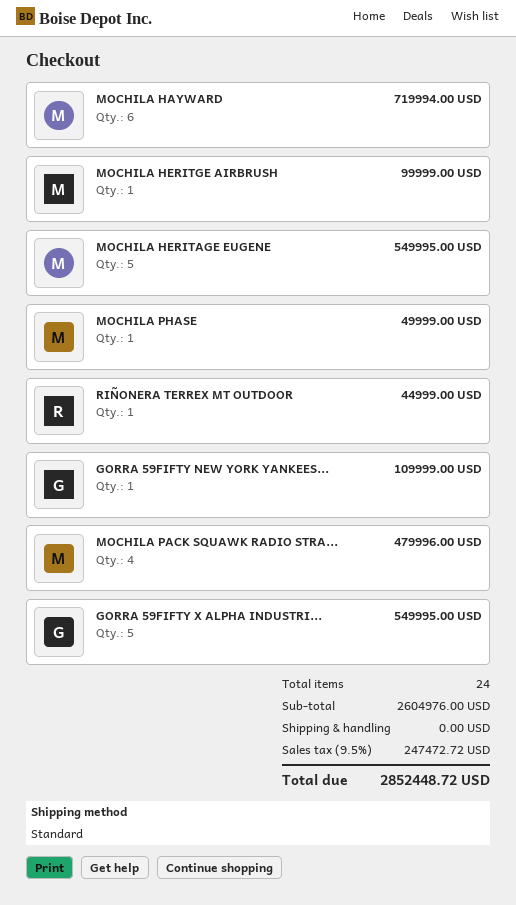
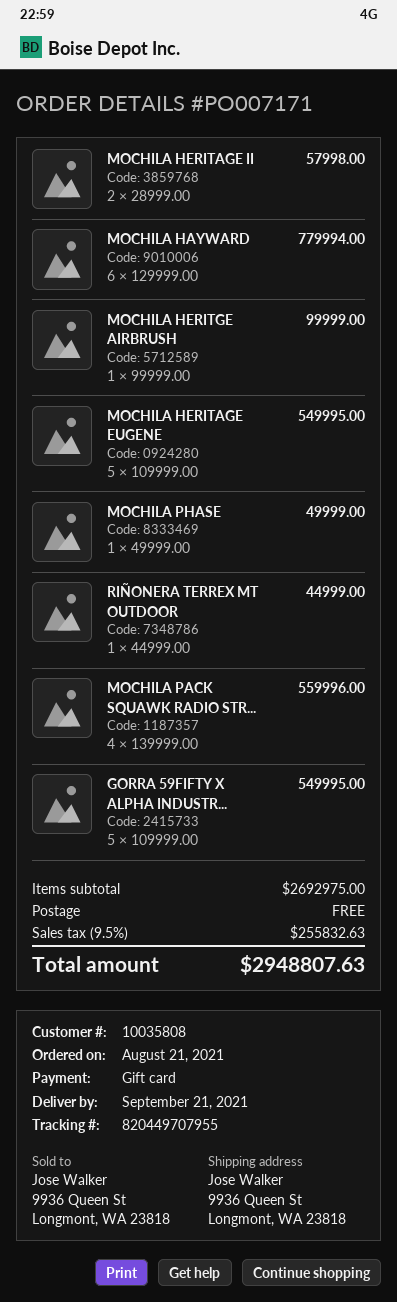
MOCHILA HAYWARD: 6 for 719994.00 -> 6 for 779994.00
GORRA 59FIFTY NEW YORK YANKEES...: 1 for 109999.00 -> none
MOCHILA PACK SQUAWK RADIO STRA...: 4 for 479996.00 -> 4 for 559996.00
MOCHILA HERITAGE II: none -> 2 for 57998.00
subtotal: 2604976.00 -> 2692975.00
tax: 9.5% = 247472.72 -> 9.5% = 255832.63
total: 2852448.72 -> 2948807.63

